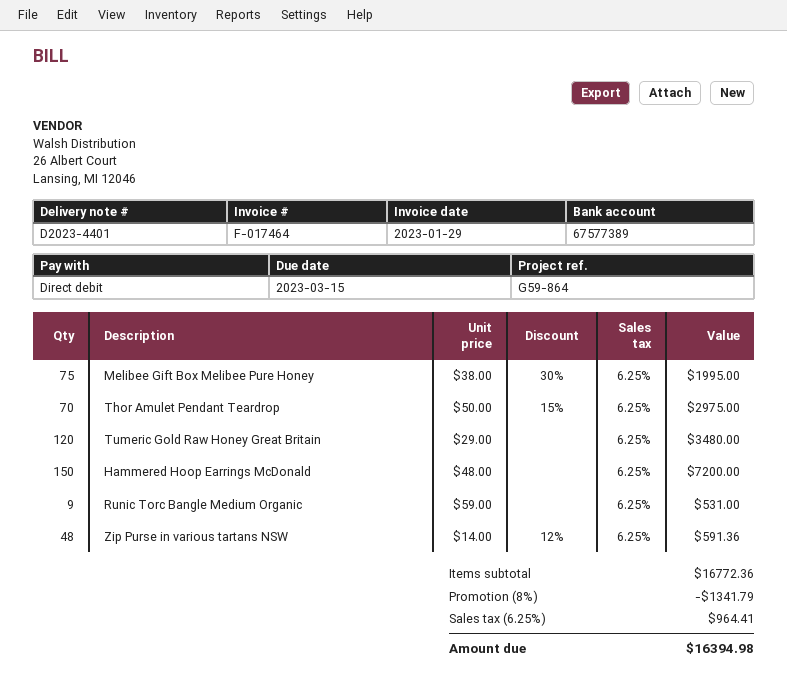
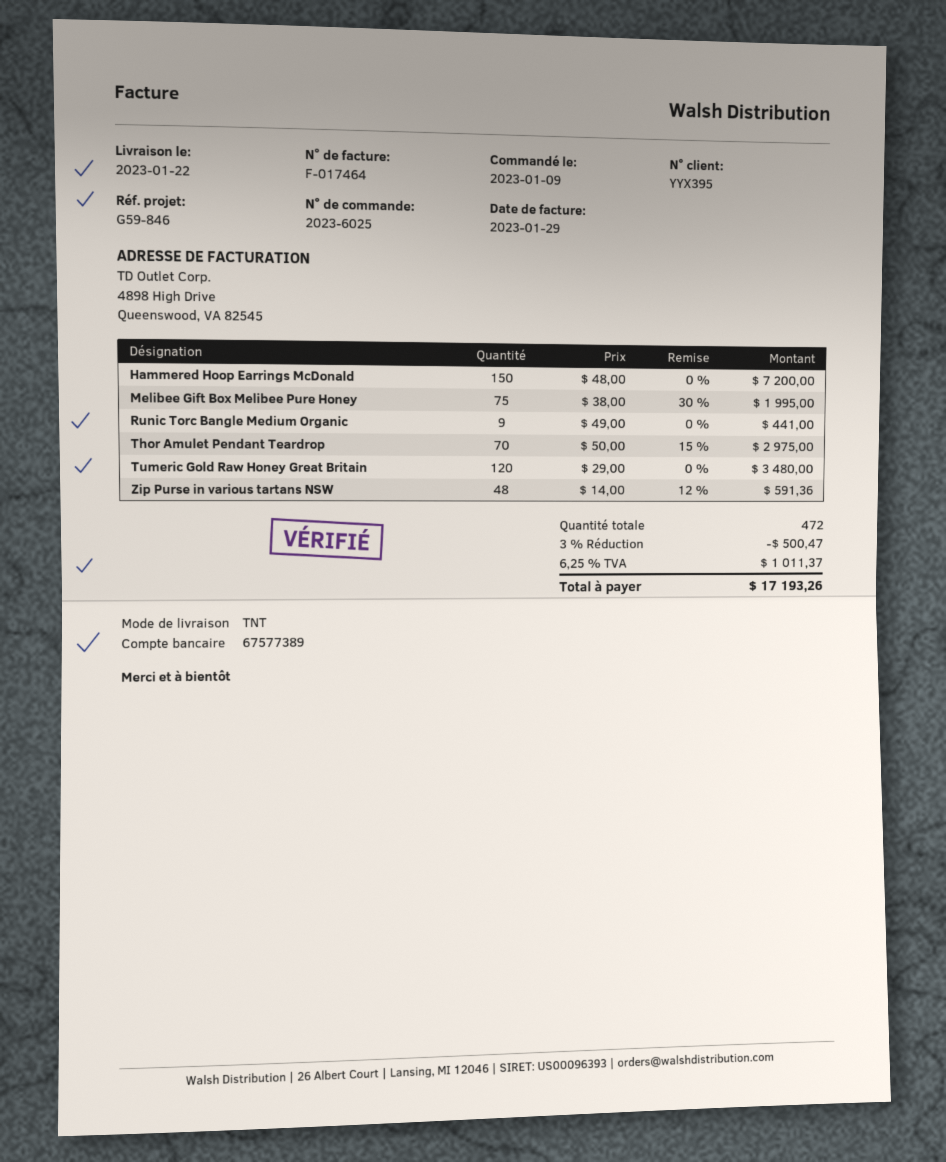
reference: G59-864 -> G59-846
Runic Torc Bangle Medium Organic: 9 x 59.00 = 531.00 -> 9 x 49.00 = 441.00
discount: 8% = 1341.79 -> 3% = 500.47
tax: 6.25% = 964.41 -> 6.25% = 1011.37
total: 16394.98 -> 17193.26

